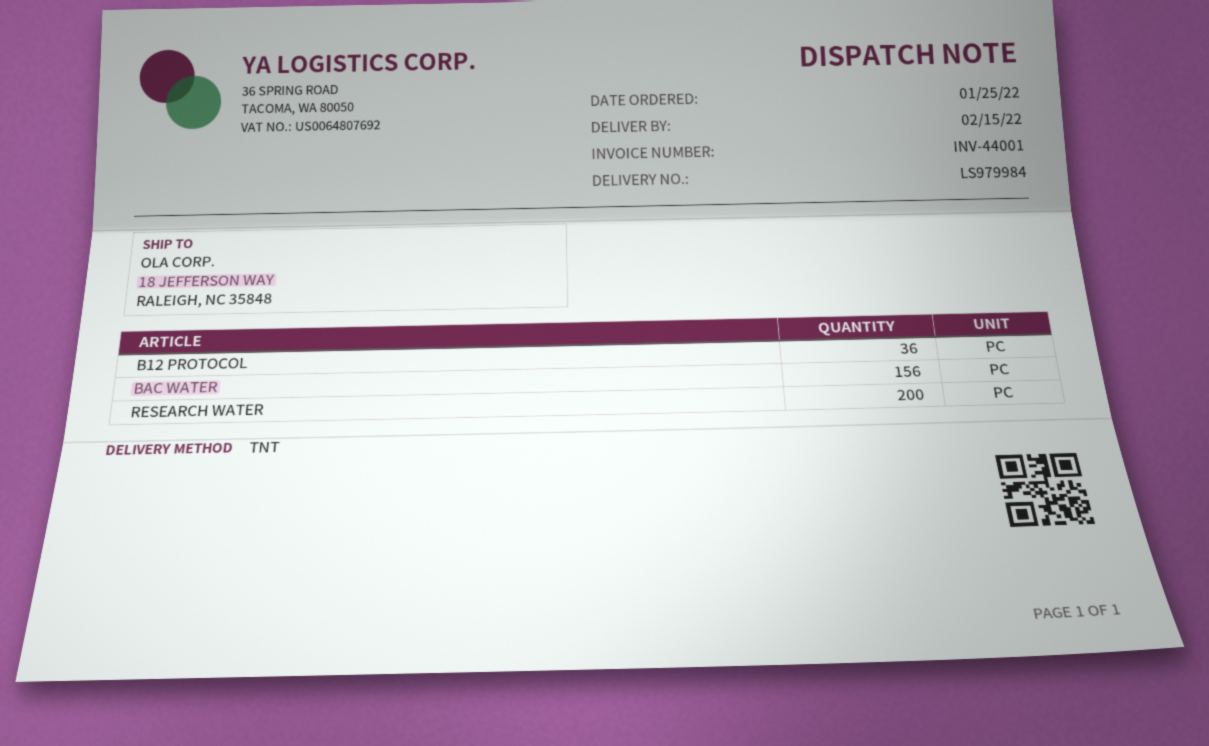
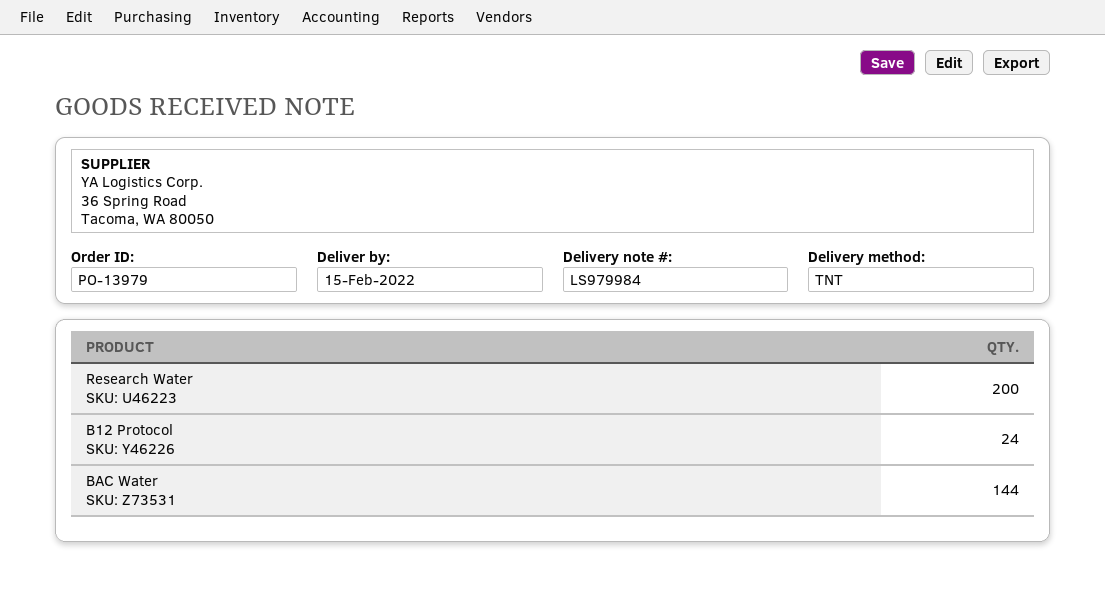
B12 PROTOCOL: 36 -> 24
BAC WATER: 156 -> 144

